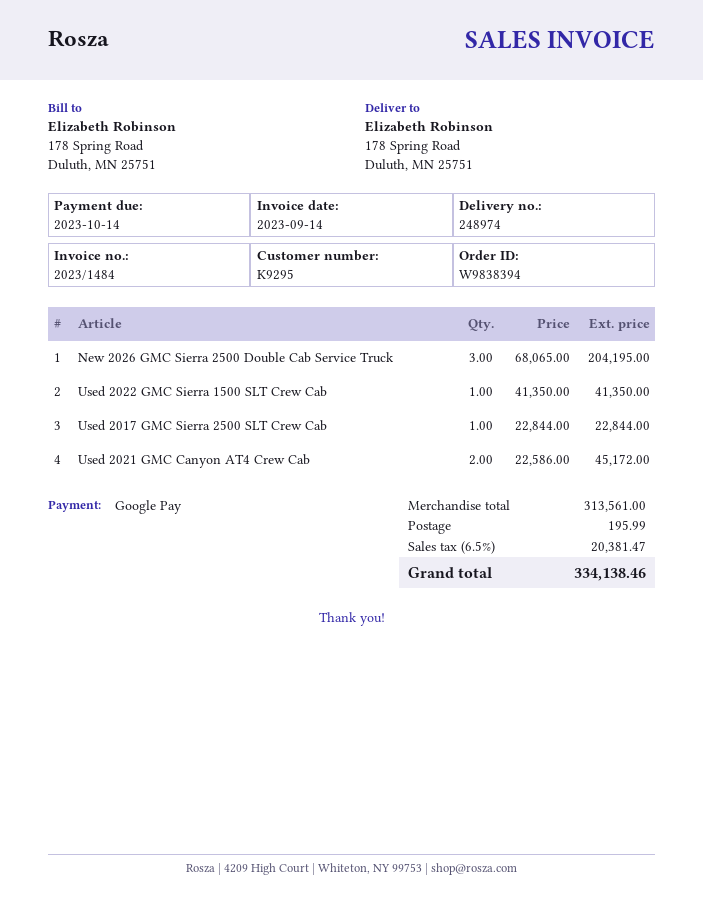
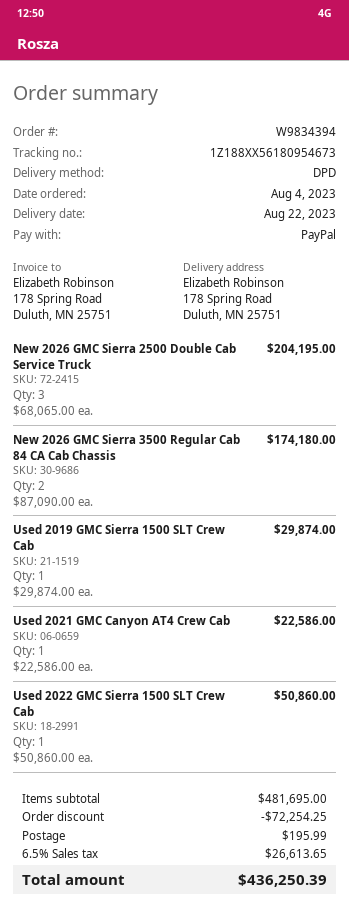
order number: W9838394 -> W9834394
payment method: Google Pay -> PayPal
Used 2022 GMC Sierra 1500 SLT Crew Cab: 1 x 41350.00 = 41350.00 -> 1 x 50860.00 = 50860.00
Used 2017 GMC Sierra 2500 SLT Crew Cab: 1 x 22844.00 = 22844.00 -> none
Used 2021 GMC Canyon AT4 Crew Cab: 2 x 22586.00 = 45172.00 -> 1 x 22586.00 = 22586.00
New 2026 GMC Sierra 3500 Regular Cab 84 CA Cab Chassis: none -> 2 x 87090.00 = 174180.00
Used 2019 GMC Sierra 1500 SLT Crew Cab: none -> 1 x 29874.00 = 29874.00
subtotal: 313561.00 -> 481695.00
discount: none -> 72254.25
tax: 6.5% = 20381.47 -> 6.5% = 26613.65
total: 334138.46 -> 436250.39

